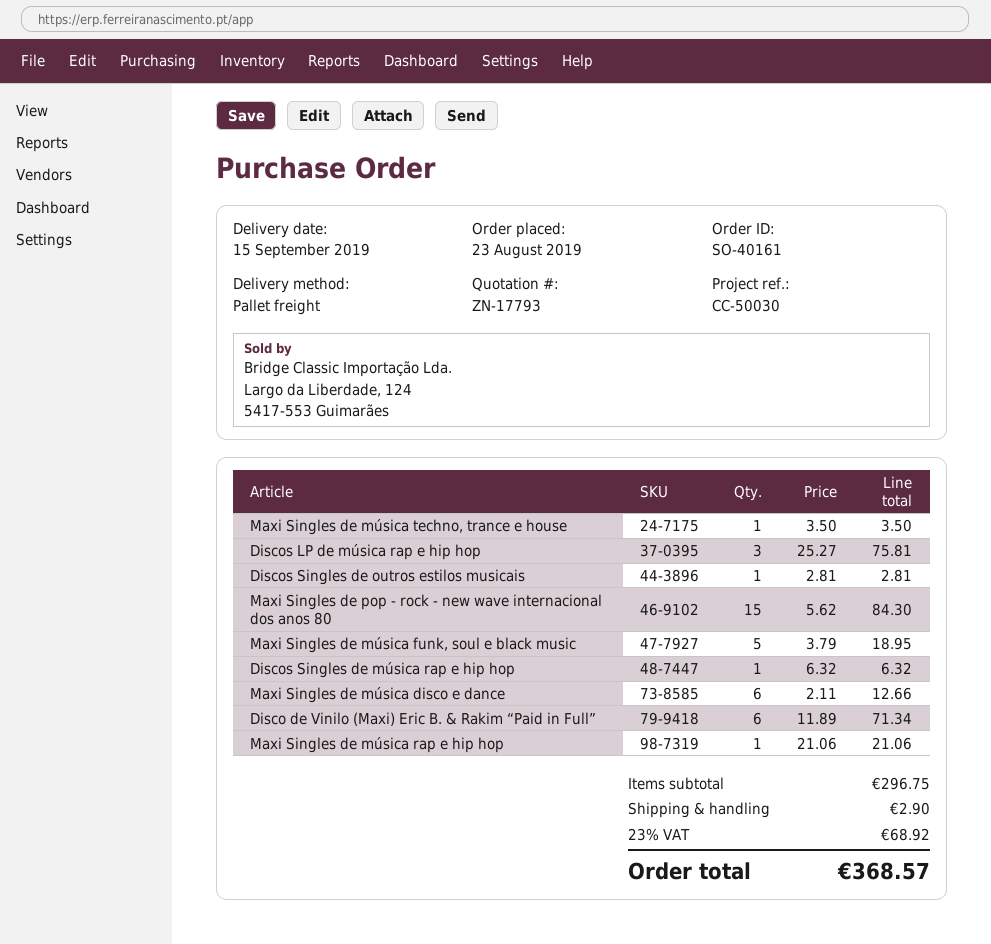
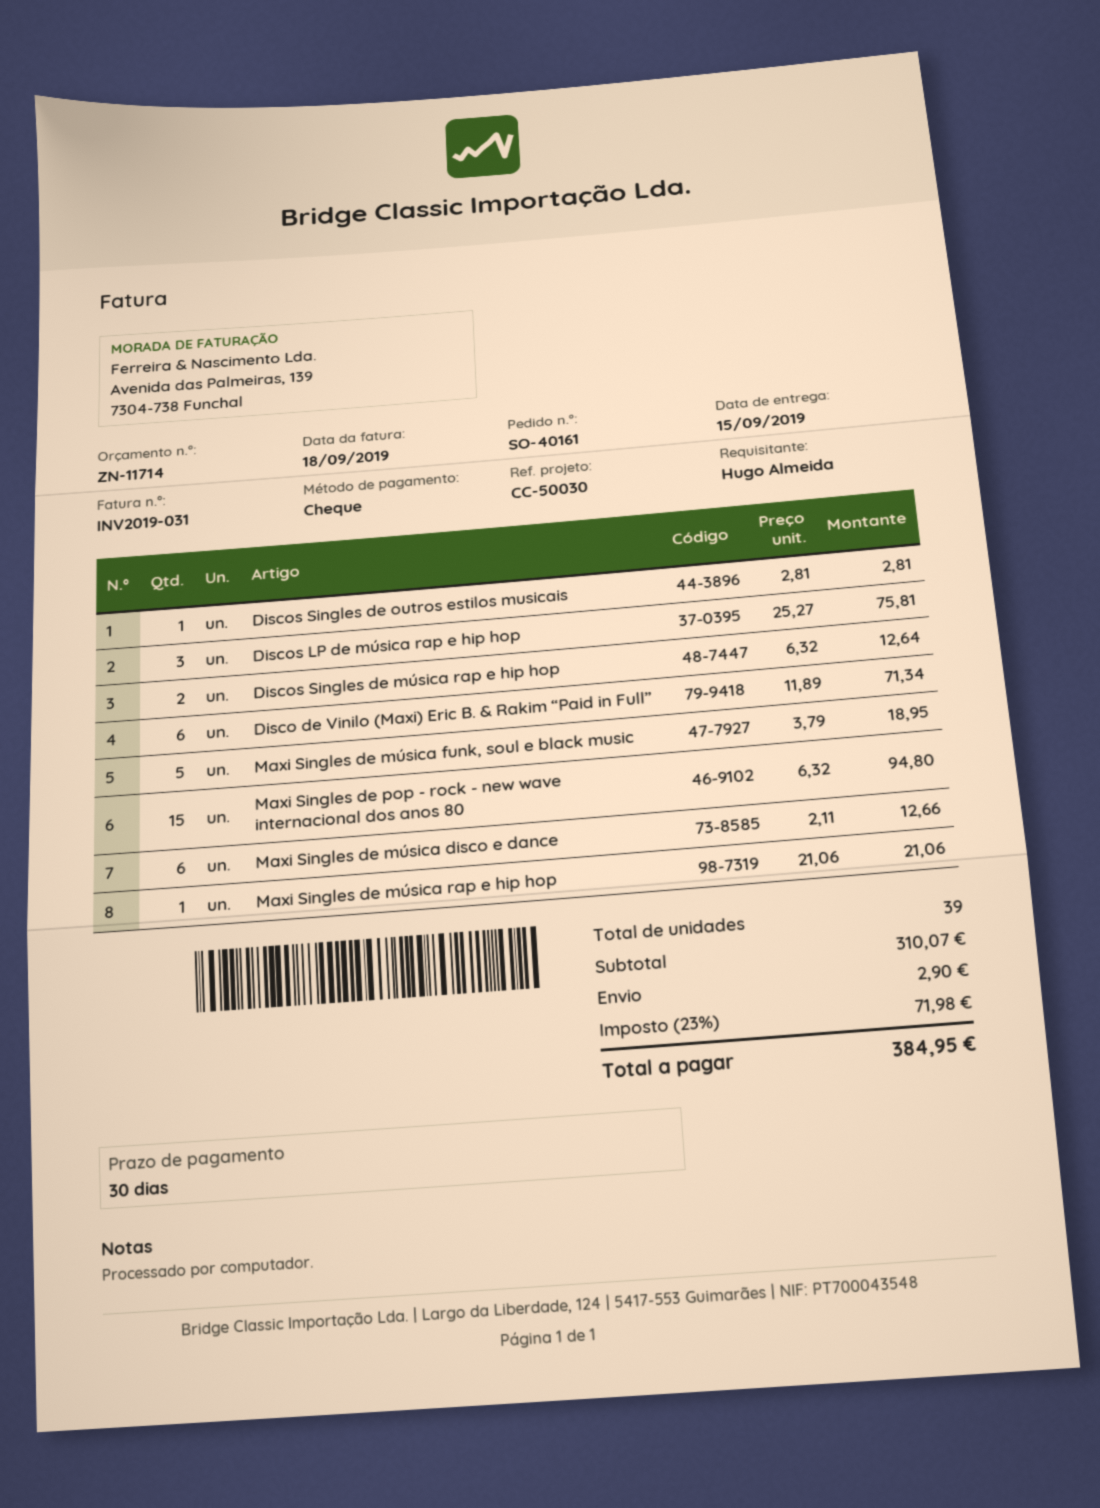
quote number: ZN-17793 -> ZN-11714
Maxi Singles de música techno, trance e house: 1 x 3.50 = 3.50 -> none
Maxi Singles de pop - rock - new wave internacional dos anos 80: 15 x 5.62 = 84.30 -> 15 x 6.32 = 94.80
Discos Singles de música rap e hip hop: 1 x 6.32 = 6.32 -> 2 x 6.32 = 12.64
subtotal: 296.75 -> 310.07
tax: 23% = 68.92 -> 23% = 71.98
total: 368.57 -> 384.95

